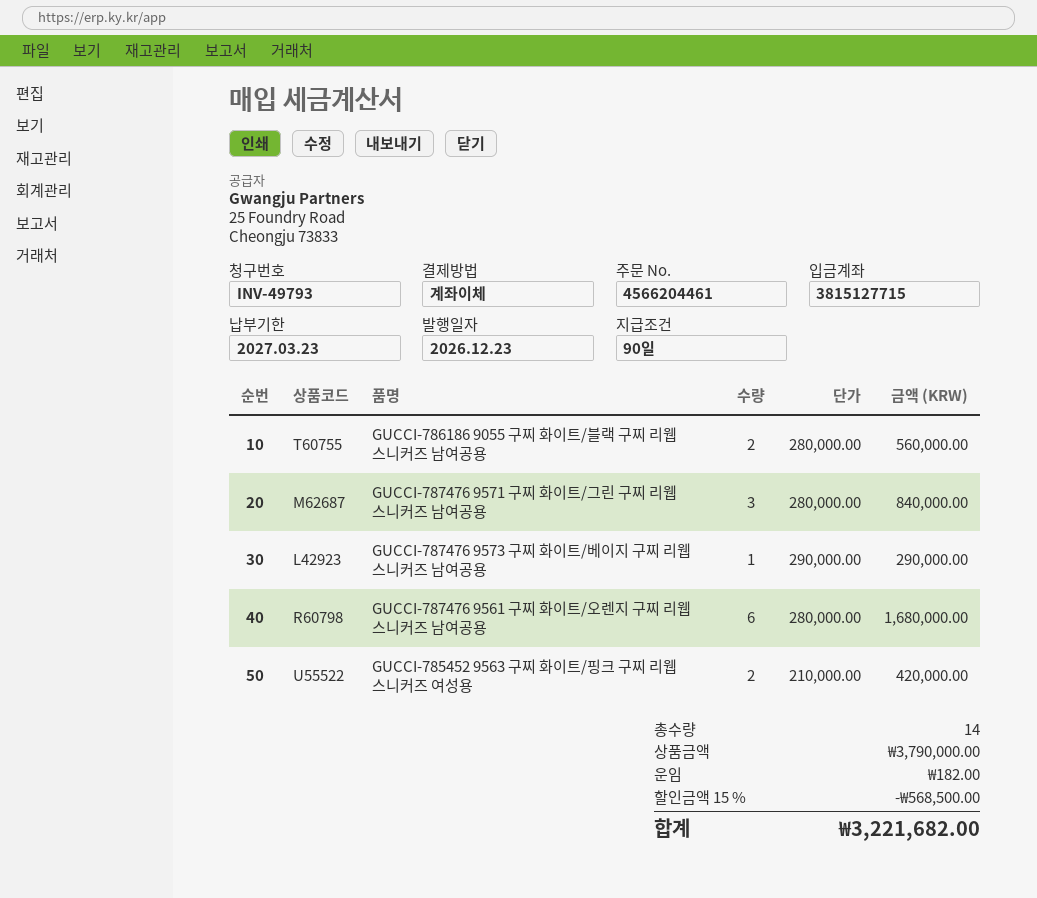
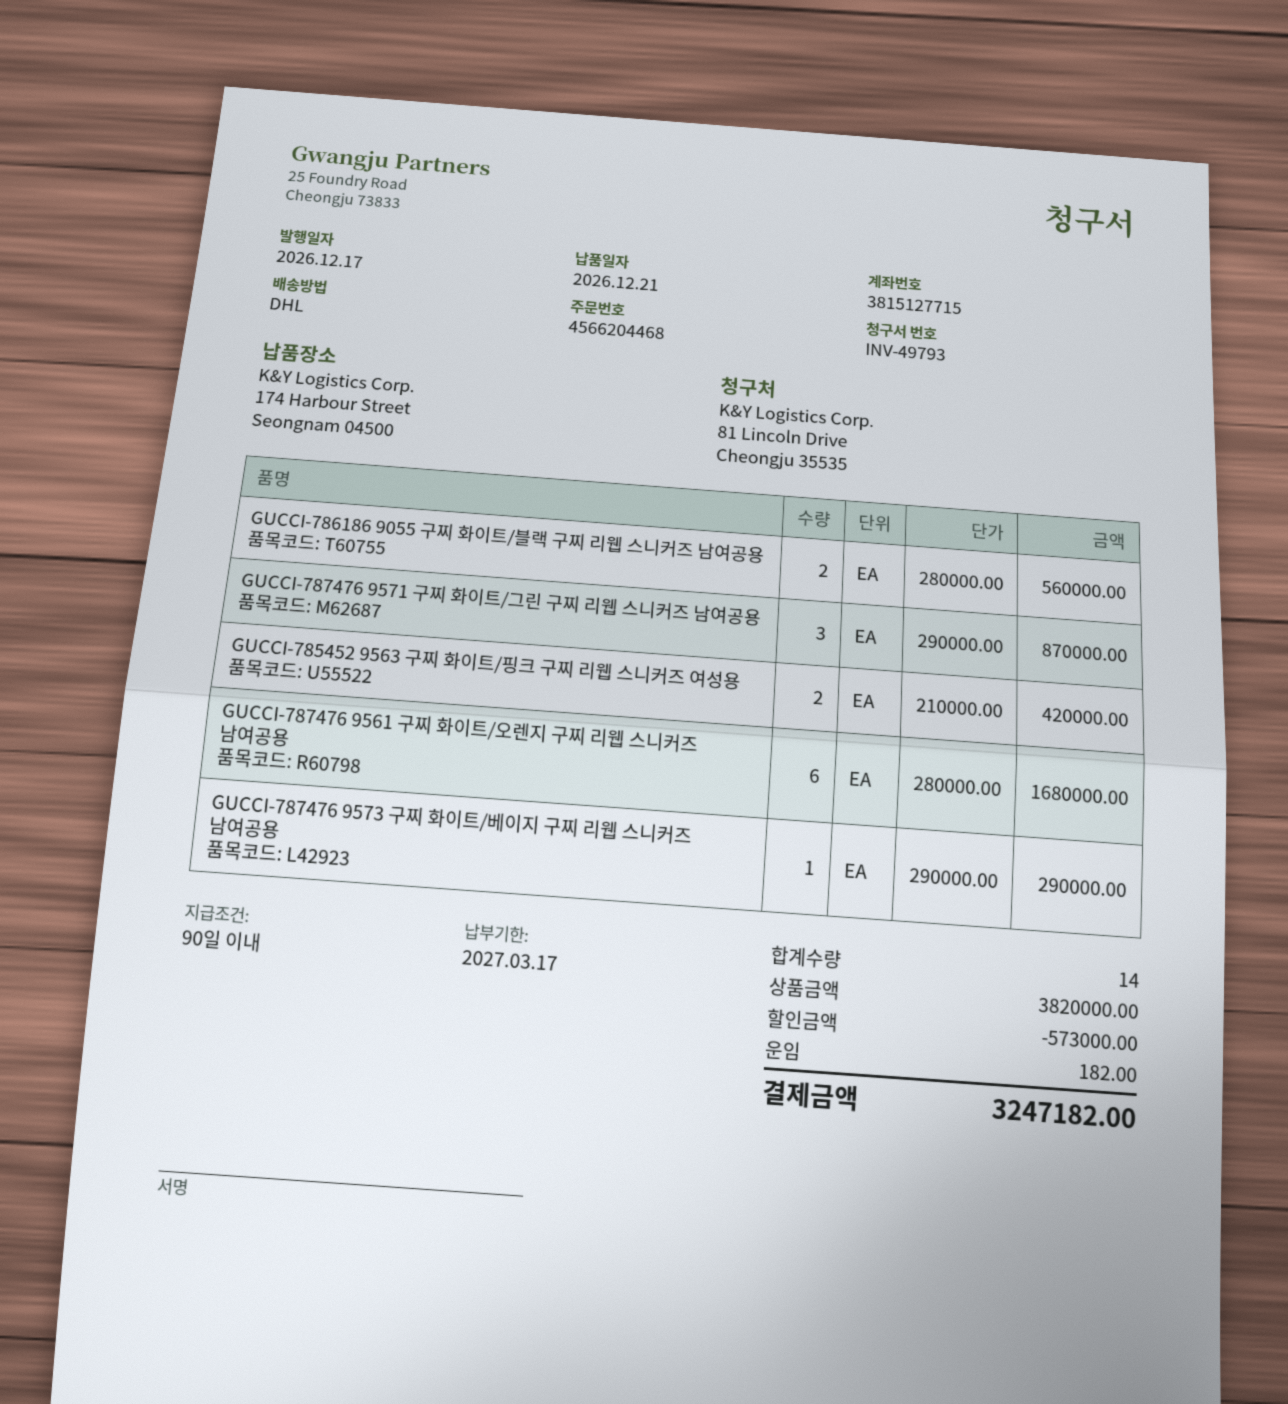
order number: 4566204461 -> 4566204468
invoice date: 2026-12-23 -> 2026-12-17
due date: 2027-03-23 -> 2027-03-17
GUCCI-787476 9571 구찌 화이트/그린 구찌 리웹 스니커즈 남여공용: 3 x 280000.00 = 840000.00 -> 3 x 290000.00 = 870000.00
subtotal: 3790000.00 -> 3820000.00
discount: 568500.00 -> 573000.00
total: 3221682.00 -> 3247182.00

